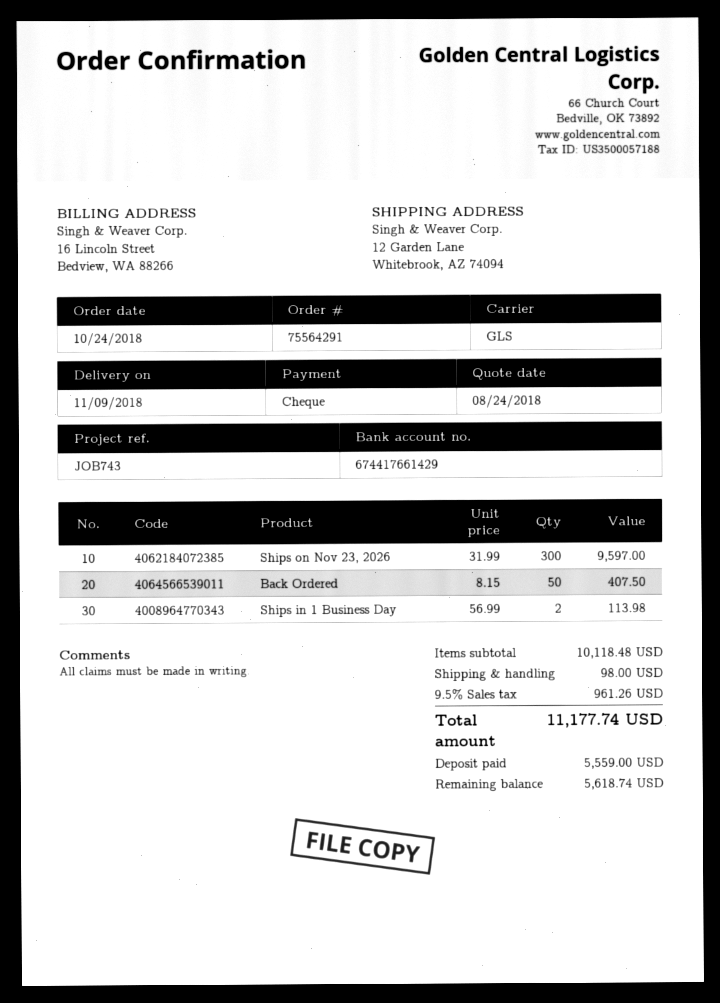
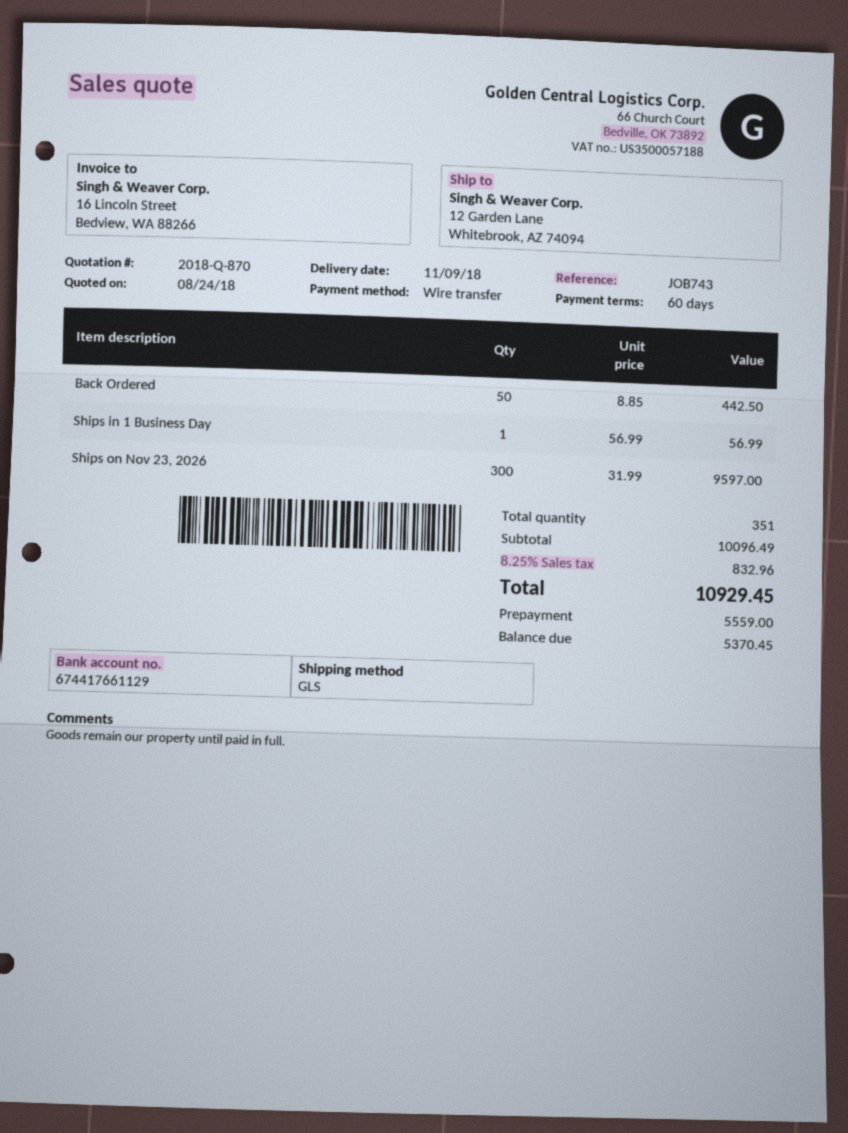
payment method: cheque -> bank transfer
bank account: 674417661429 -> 674417661129
Back Ordered: 50 x 8.15 = 407.50 -> 50 x 8.85 = 442.50
Ships in 1 Business Day: 2 x 56.99 = 113.98 -> 1 x 56.99 = 56.99
subtotal: 10118.48 -> 10096.49
shipping: 98.00 -> none
tax: 9.5% = 961.26 -> 8.25% = 832.96
total: 11177.74 -> 10929.45
balance: 5618.74 -> 5370.45

